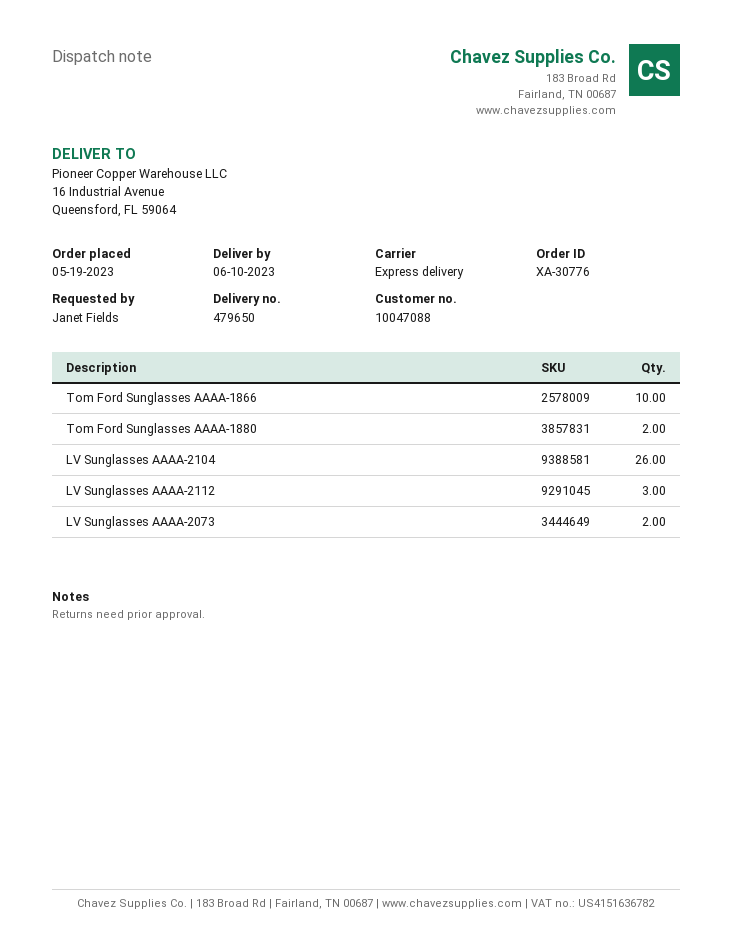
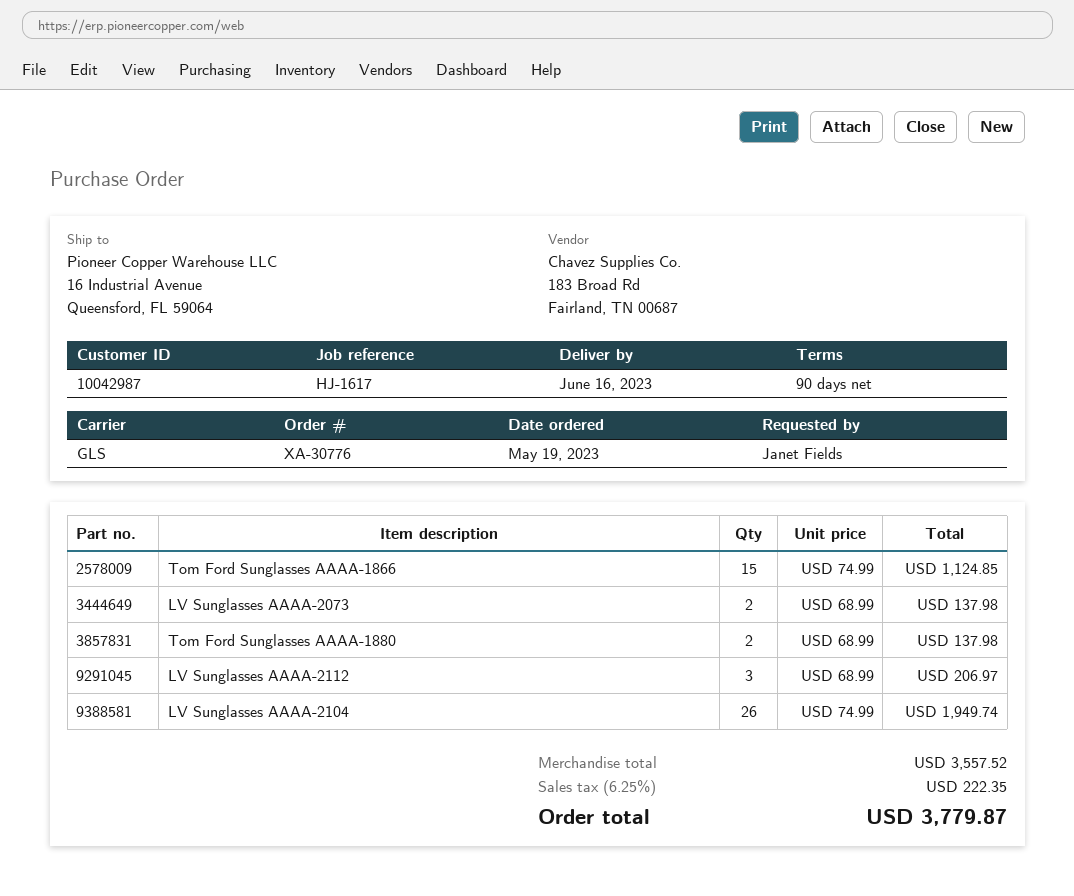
delivery date: 2023-06-10 -> 2023-06-16
customer number: 10047088 -> 10042987
shipping method: express -> GLS
Tom Ford Sunglasses AAAA-1866: 10 -> 15

